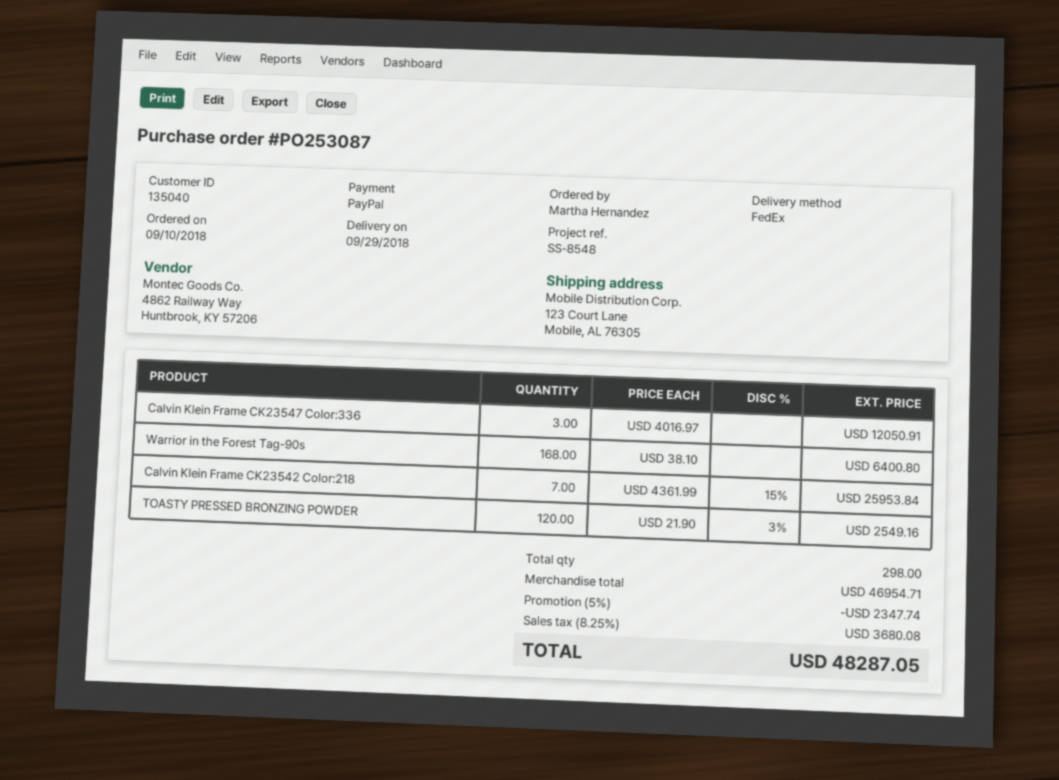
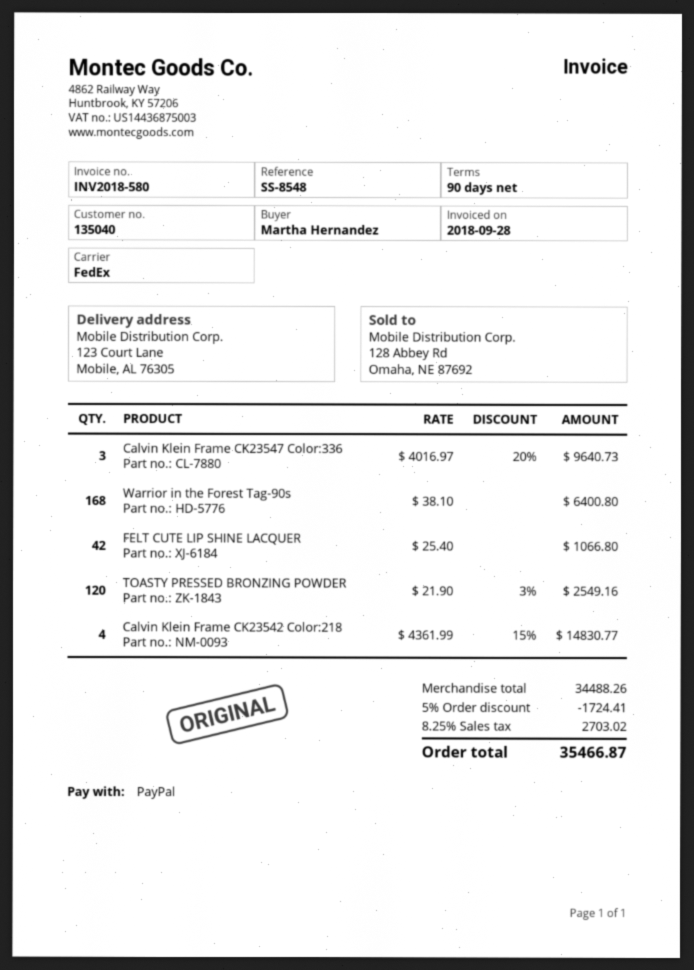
Calvin Klein Frame CK23547 Color:336: 3 x 4016.97 = 12050.91 -> 3 x 4016.97 - 20% = 9640.73
Calvin Klein Frame CK23542 Color:218: 7 x 4361.99 - 15% = 25953.84 -> 4 x 4361.99 - 15% = 14830.77
FELT CUTE LIP SHINE LACQUER: none -> 42 x 25.40 = 1066.80
subtotal: 46954.71 -> 34488.26
discount: 5% = 2347.74 -> 5% = 1724.41
tax: 8.25% = 3680.08 -> 8.25% = 2703.02
total: 48287.05 -> 35466.87

